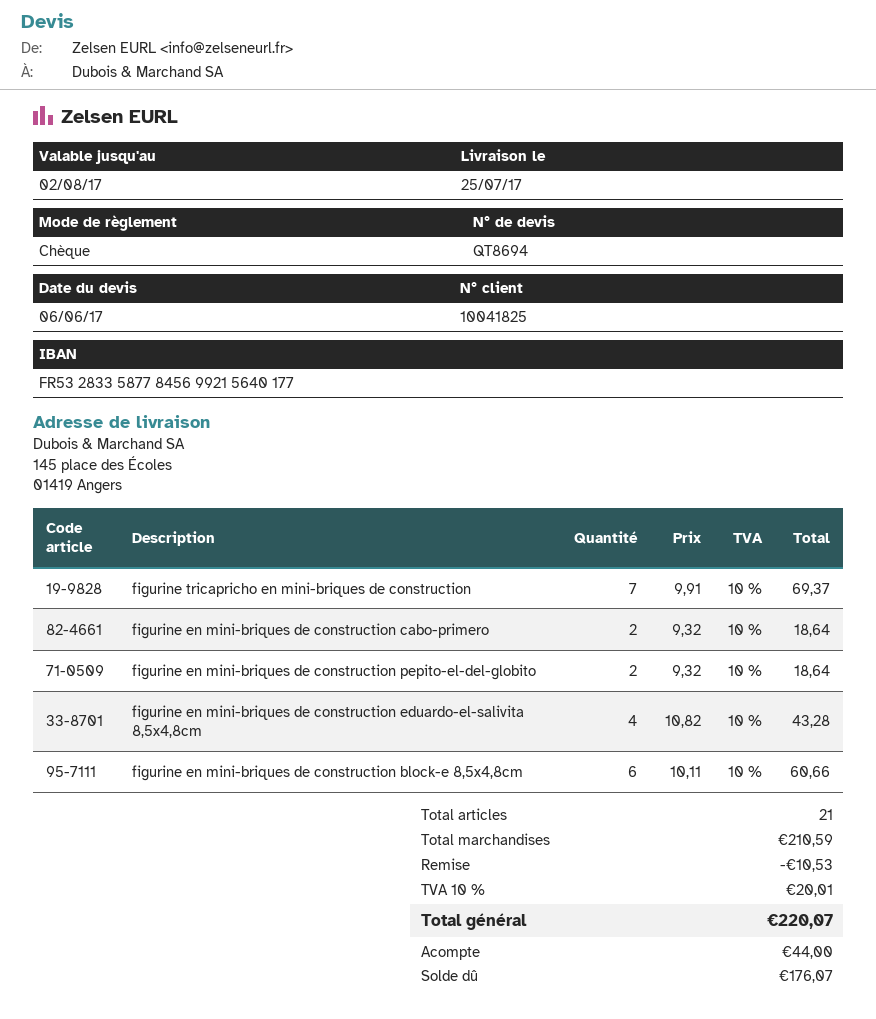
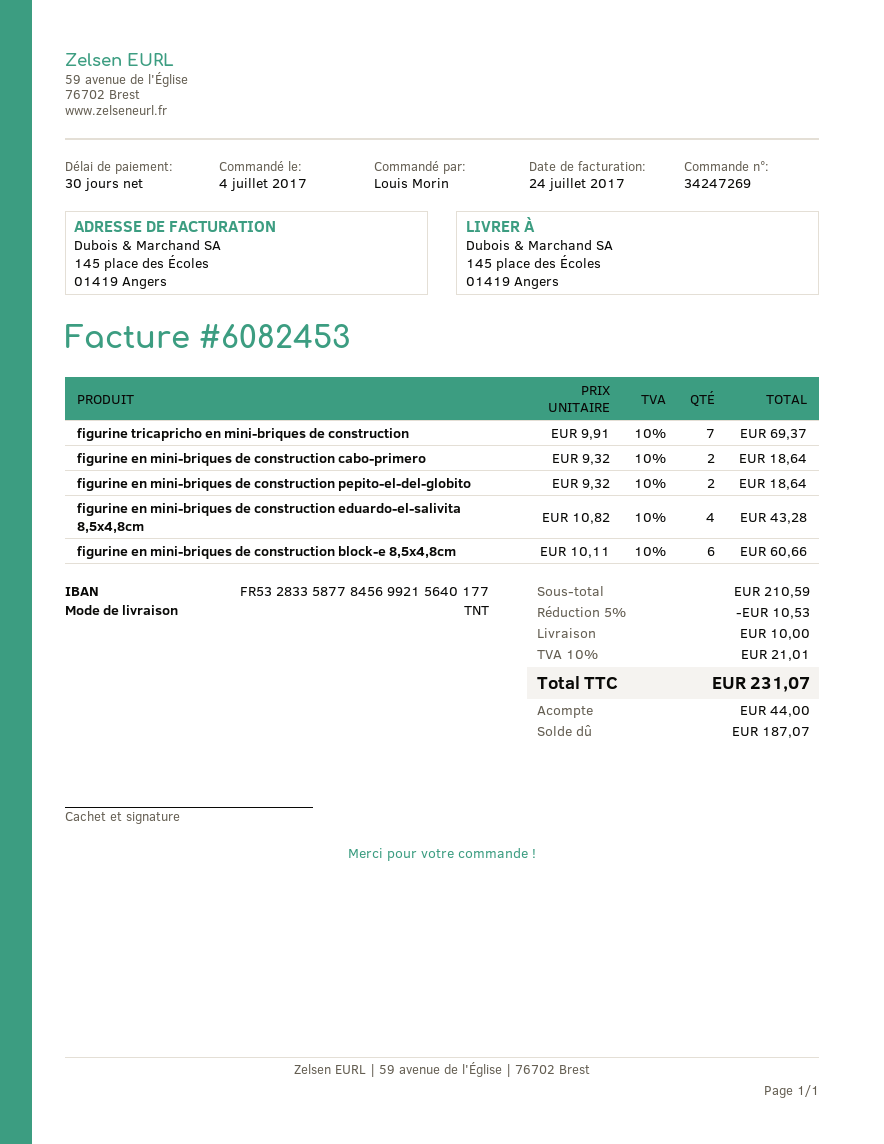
shipping: none -> 10.00
tax: 10% = 20.01 -> 10% = 21.01
total: 220.07 -> 231.07
balance: 176.07 -> 187.07

